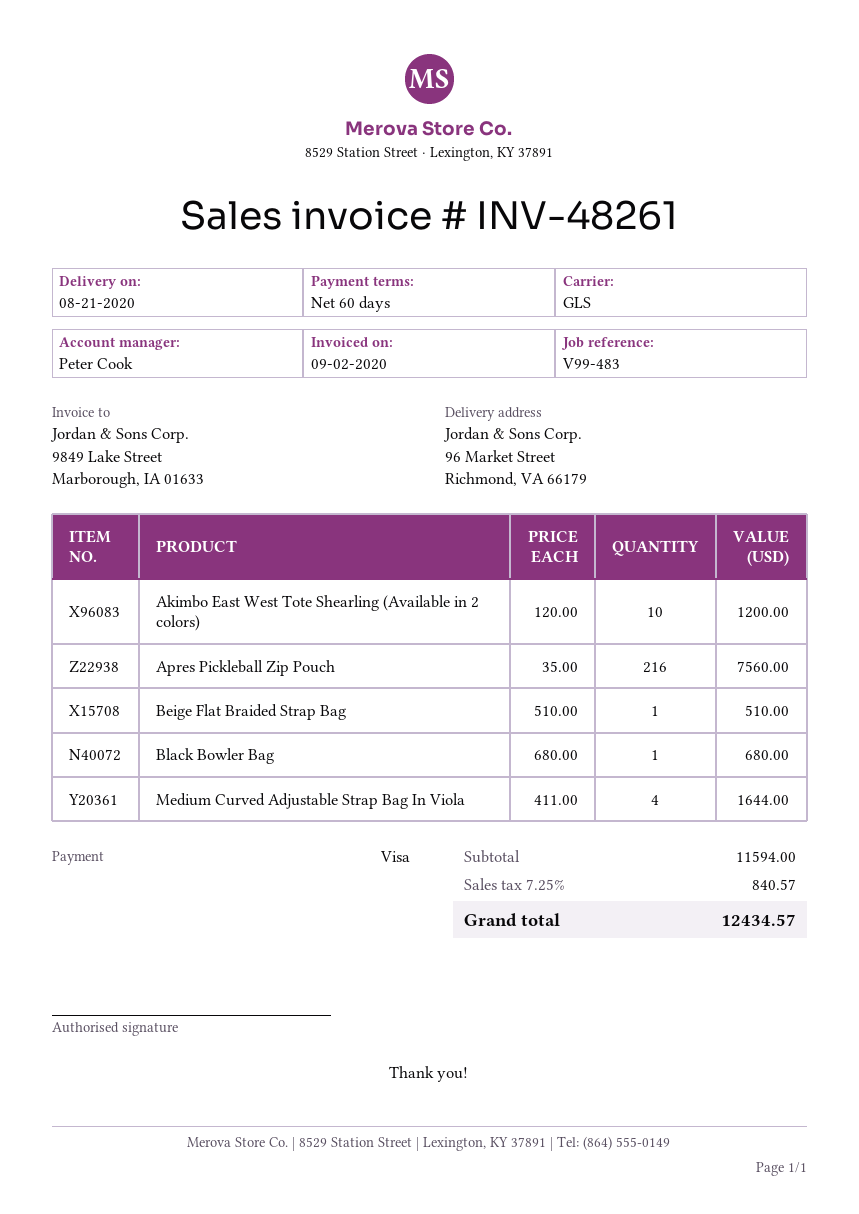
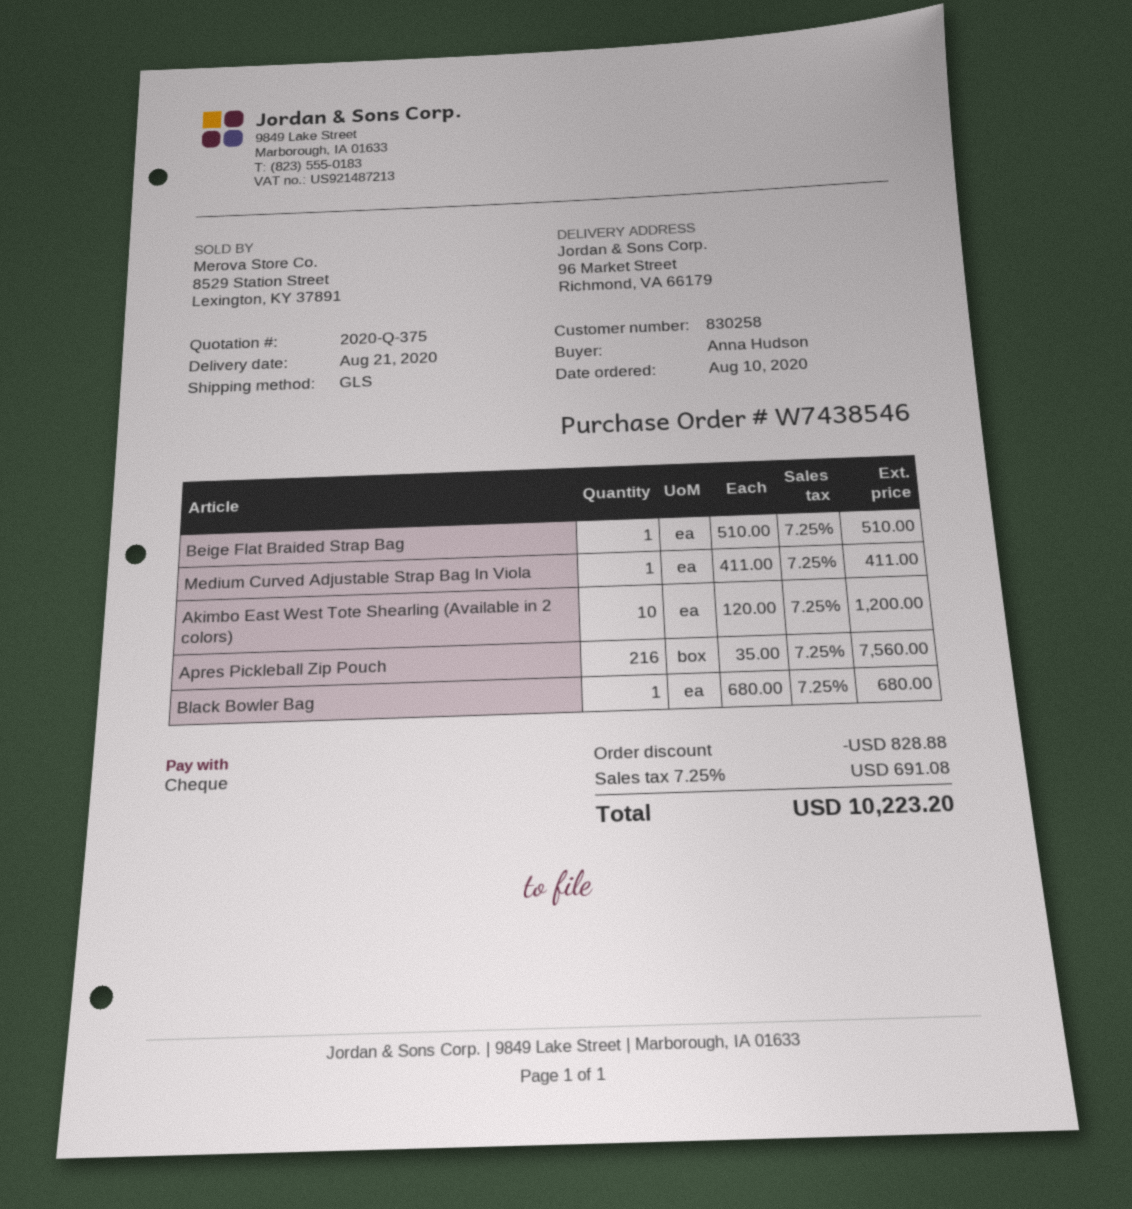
payment method: Visa -> cheque
Medium Curved Adjustable Strap Bag In Viola: 4 x 411.00 = 1644.00 -> 1 x 411.00 = 411.00
discount: none -> 828.88
tax: 7.25% = 840.57 -> 7.25% = 691.08
total: 12434.57 -> 10223.20

